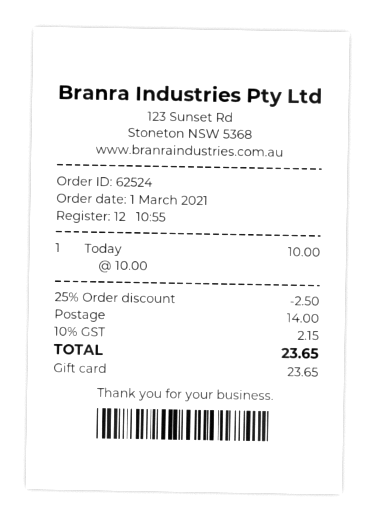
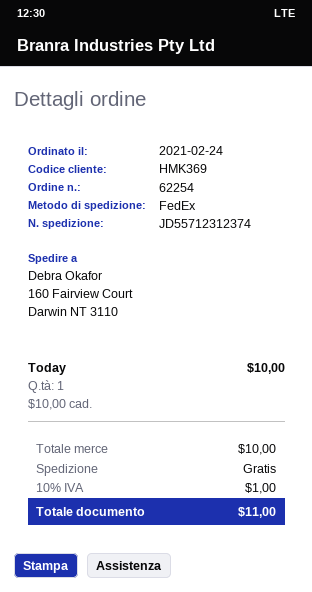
order number: 62524 -> 62254
order date: 2021-03-01 -> 2021-02-24
discount: 25% = 2.50 -> none
shipping: 14.00 -> 0.00
tax: 10% = 2.15 -> 10% = 1.00
total: 23.65 -> 11.00

